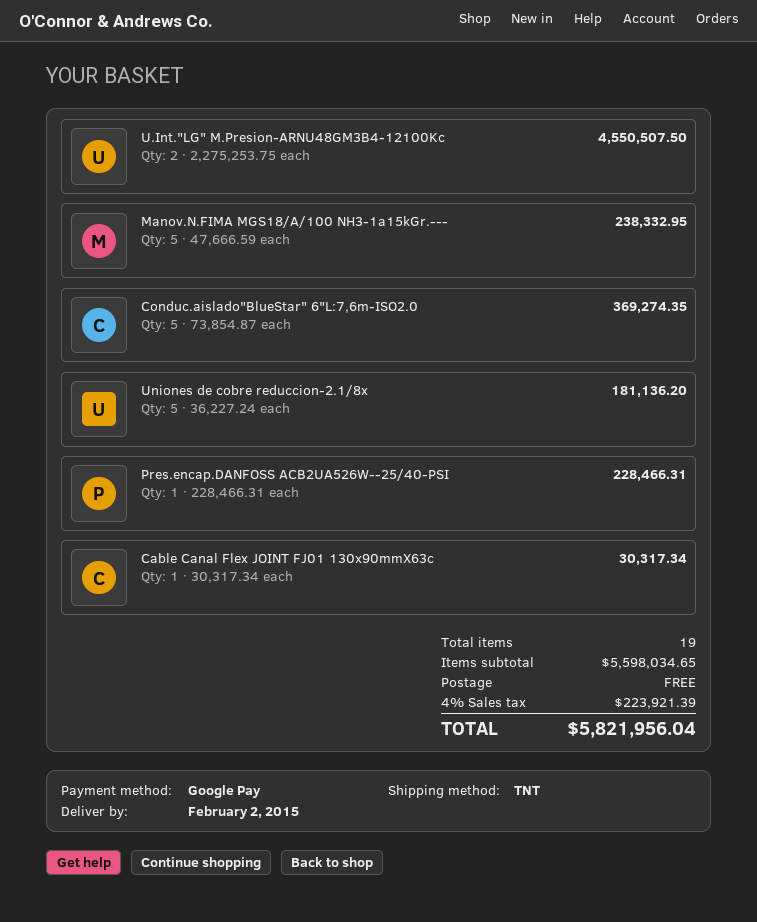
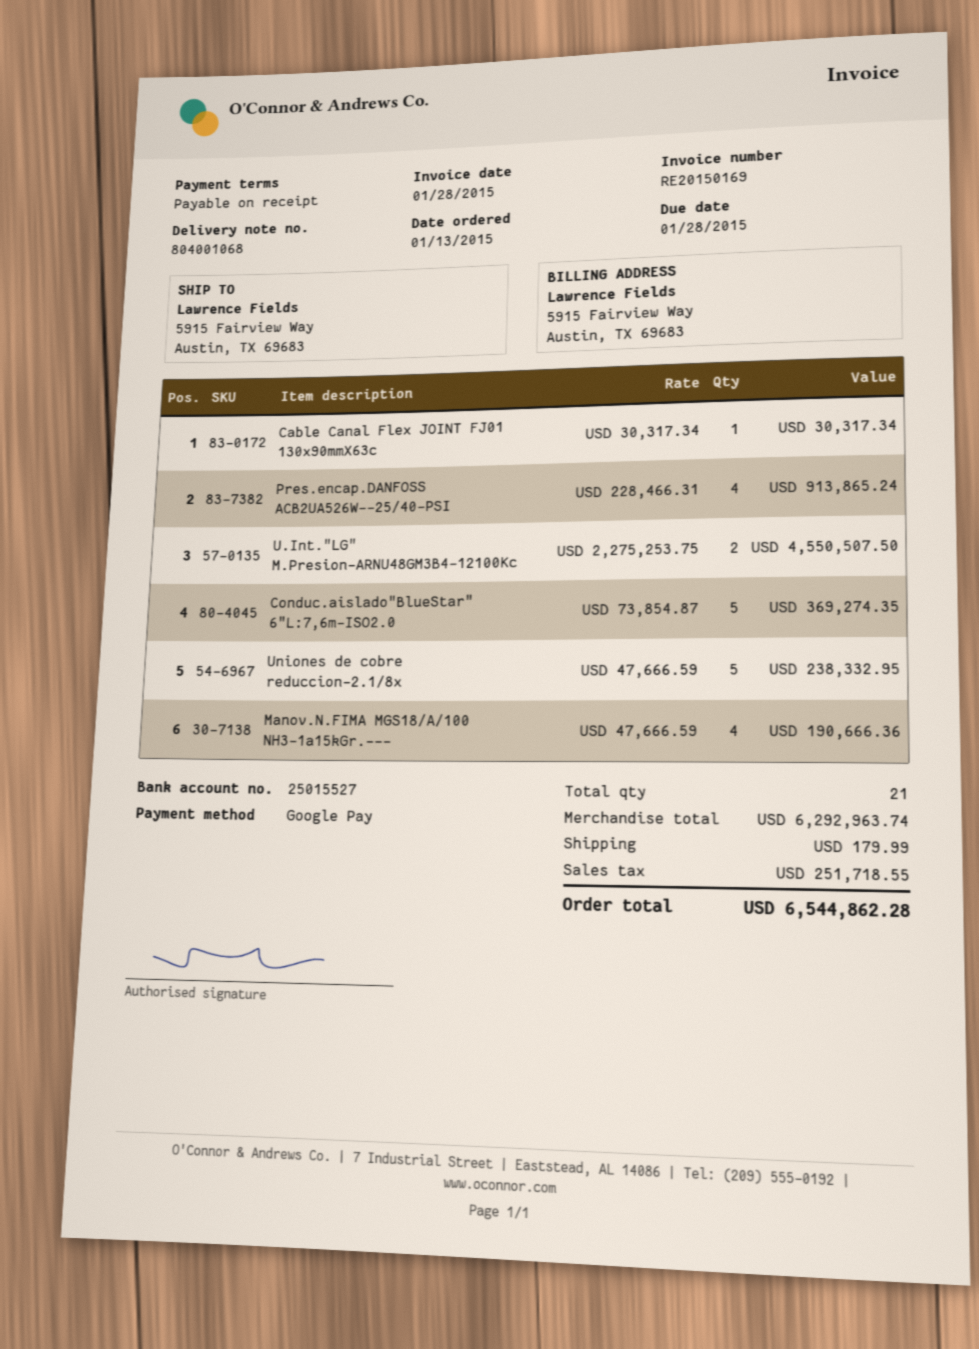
Manov.N.FIMA MGS18/A/100 NH3-1a15kGr.---: 5 x 47666.59 = 238332.95 -> 4 x 47666.59 = 190666.36
Uniones de cobre reduccion-2.1/8x: 5 x 36227.24 = 181136.20 -> 5 x 47666.59 = 238332.95
Pres.encap.DANFOSS ACB2UA526W--25/40-PSI: 1 x 228466.31 = 228466.31 -> 4 x 228466.31 = 913865.24
total quantity: 19 -> 21
subtotal: 5598034.65 -> 6292963.74
shipping: 0.00 -> 179.99
tax: 223921.39 -> 251718.55
total: 5821956.04 -> 6544862.28

